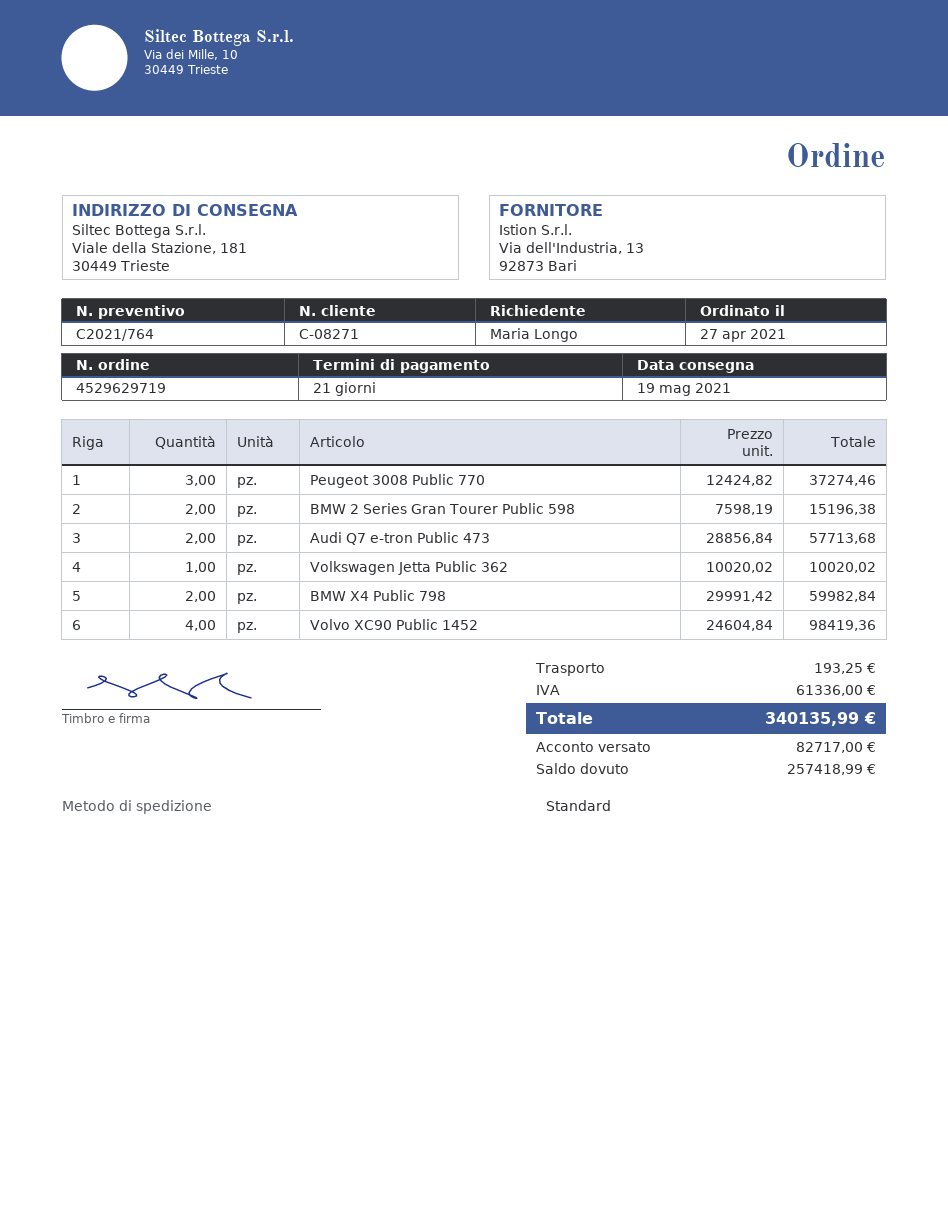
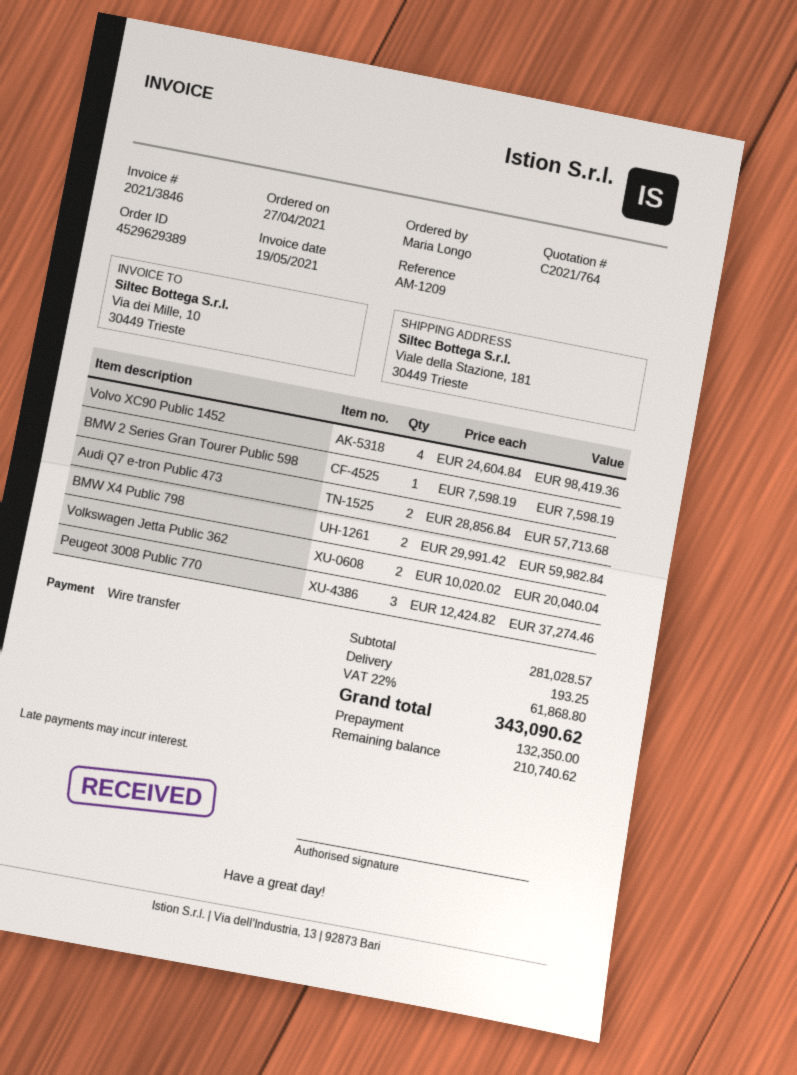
order number: 4529629719 -> 4529629389
BMW 2 Series Gran Tourer Public 598: 2 x 7598.19 = 15196.38 -> 1 x 7598.19 = 7598.19
Volkswagen Jetta Public 362: 1 x 10020.02 = 10020.02 -> 2 x 10020.02 = 20040.04
tax: 61336.00 -> 61868.80
total: 340135.99 -> 343090.62
deposit: 82717.00 -> 132350.00
balance: 257418.99 -> 210740.62

